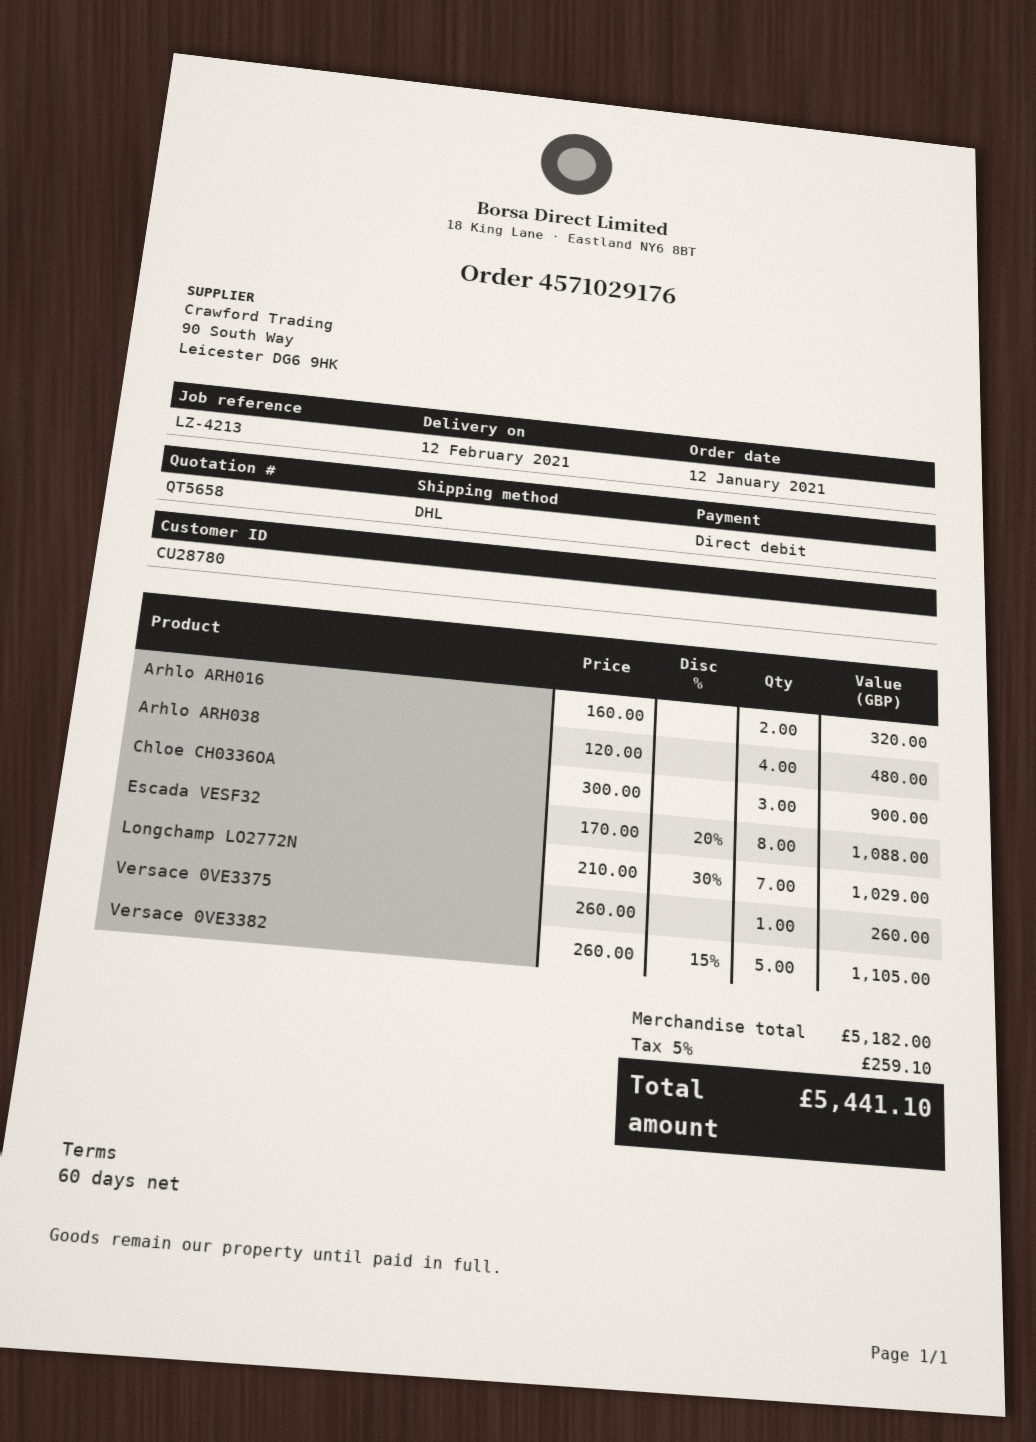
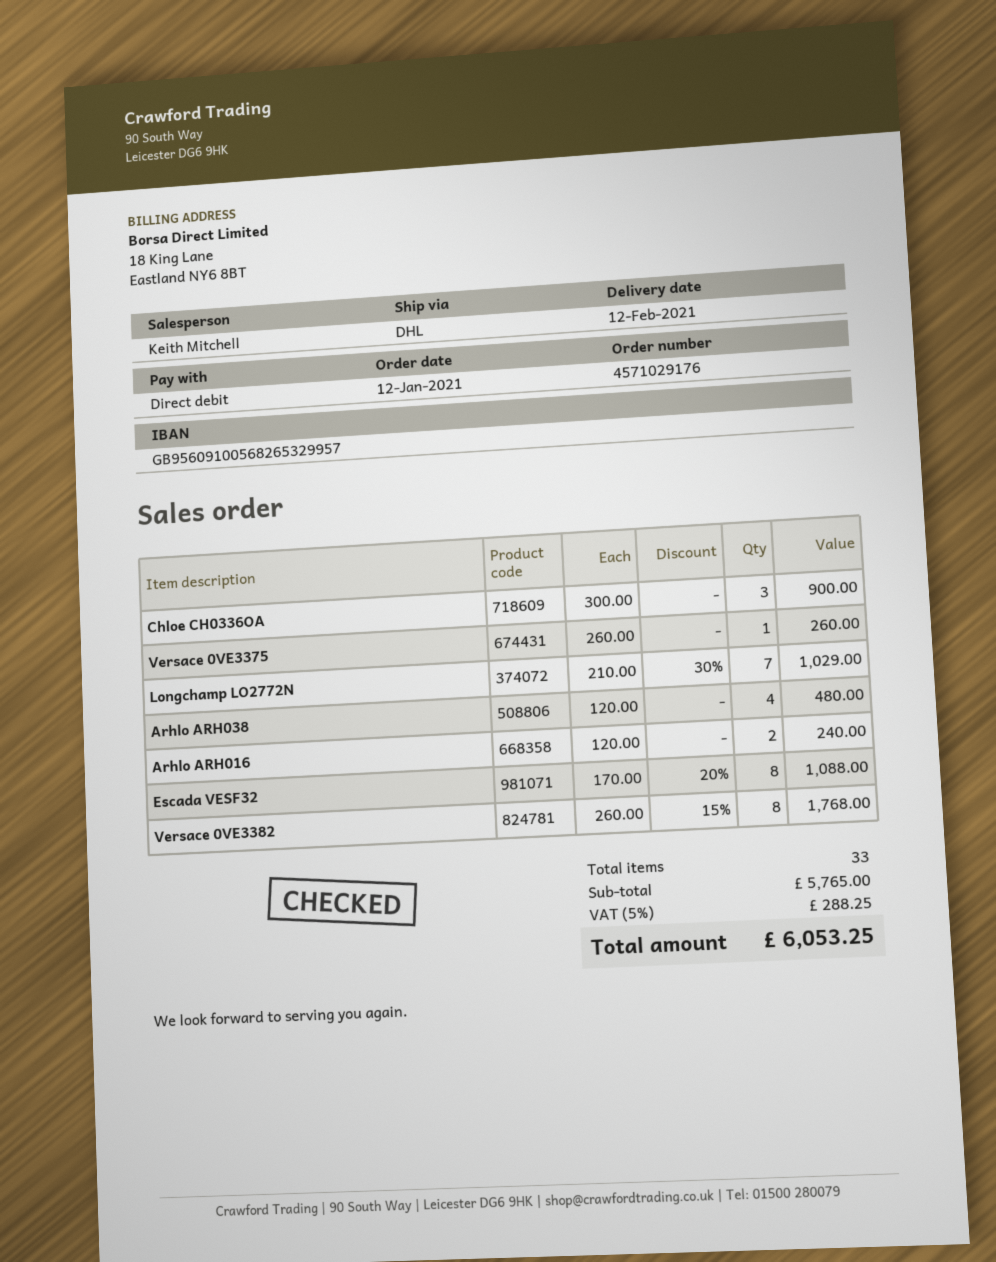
Arhlo ARH016: 2 x 160.00 = 320.00 -> 2 x 120.00 = 240.00
Versace 0VE3382: 5 x 260.00 - 15% = 1105.00 -> 8 x 260.00 - 15% = 1768.00
subtotal: 5182.00 -> 5765.00
tax: 5% = 259.10 -> 5% = 288.25
total: 5441.10 -> 6053.25

